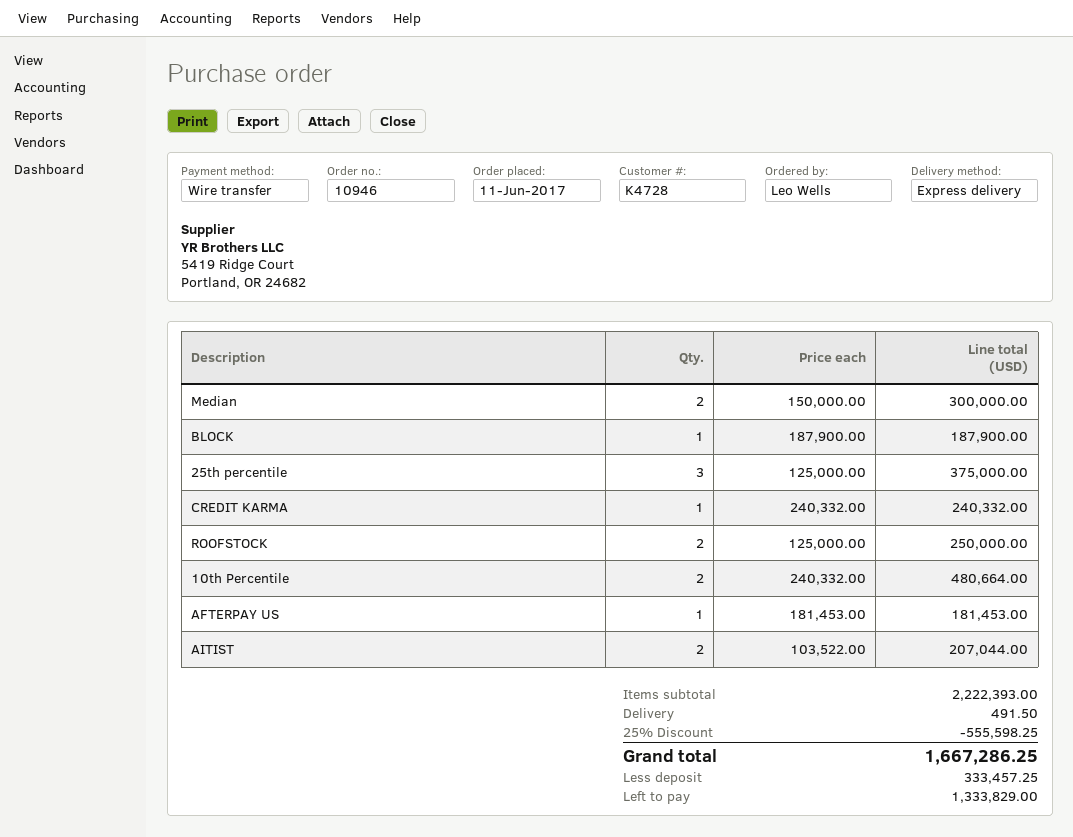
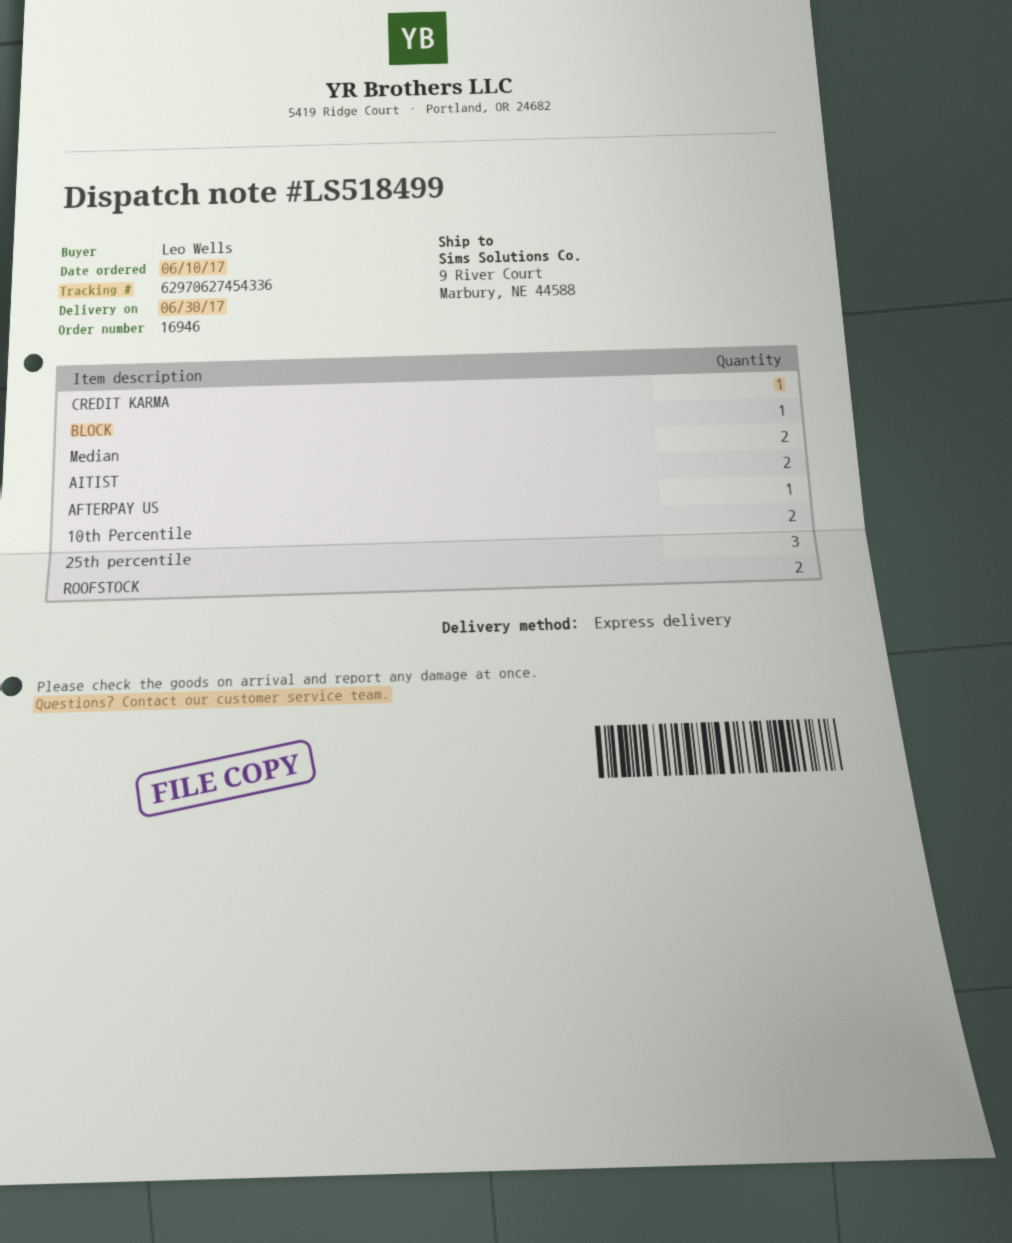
order number: 10946 -> 16946
order date: 2017-06-11 -> 2017-06-10

